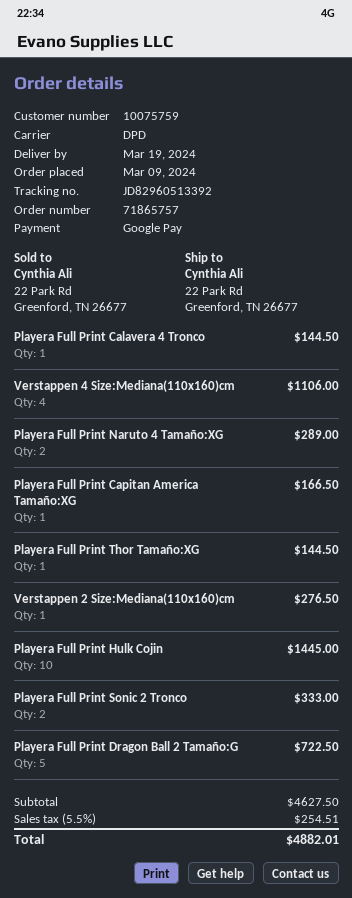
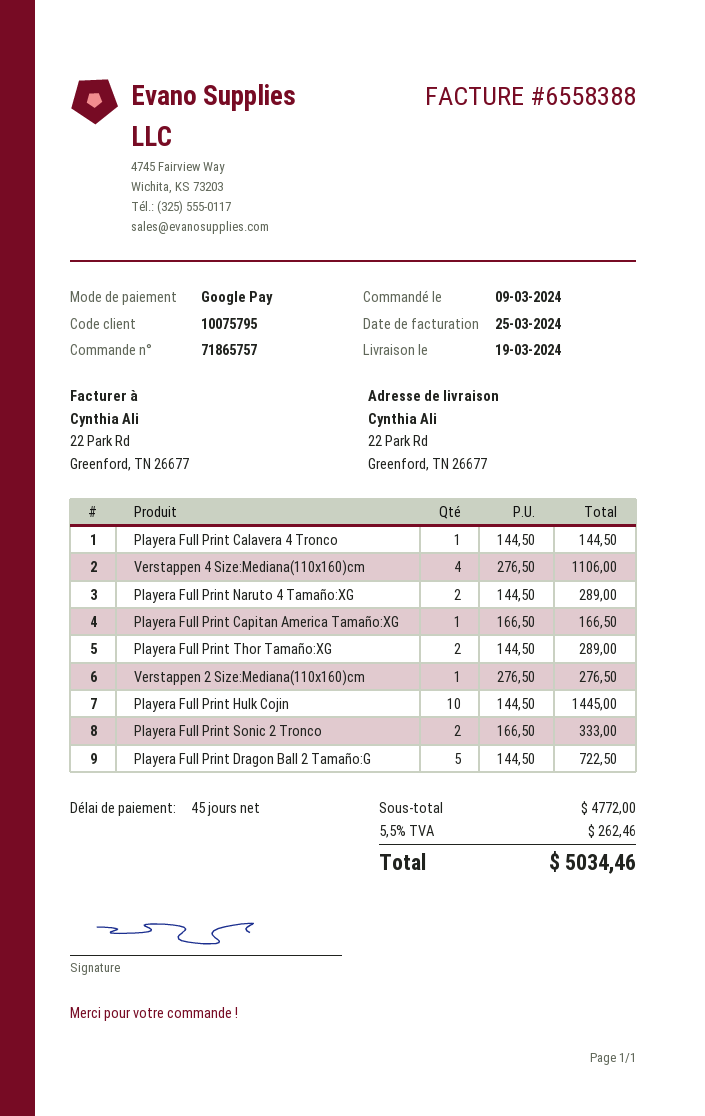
customer number: 10075759 -> 10075795
Playera Full Print Thor Tamaño:XG: 1 for 144.50 -> 2 for 289.00
subtotal: 4627.50 -> 4772.00
tax: 5.5% = 254.51 -> 5.5% = 262.46
total: 4882.01 -> 5034.46

